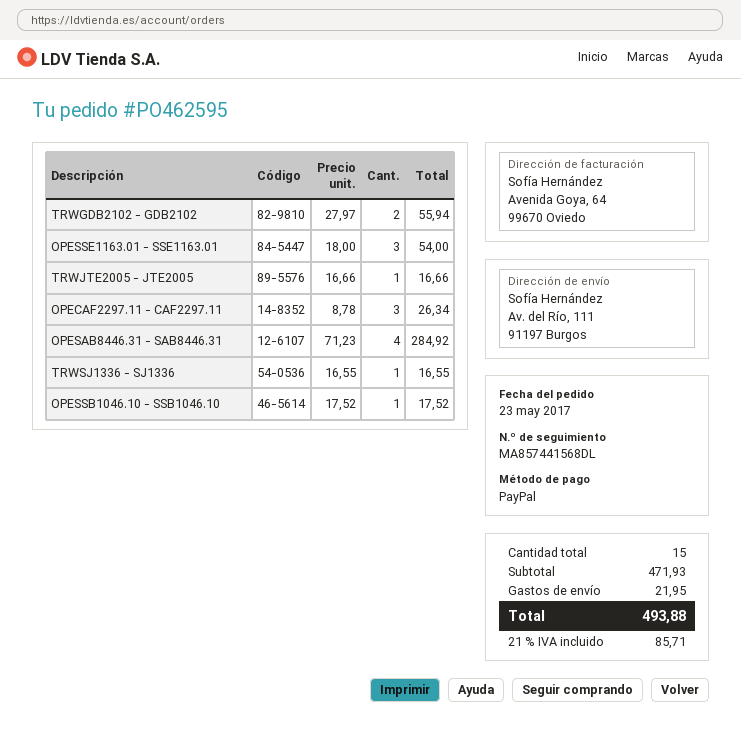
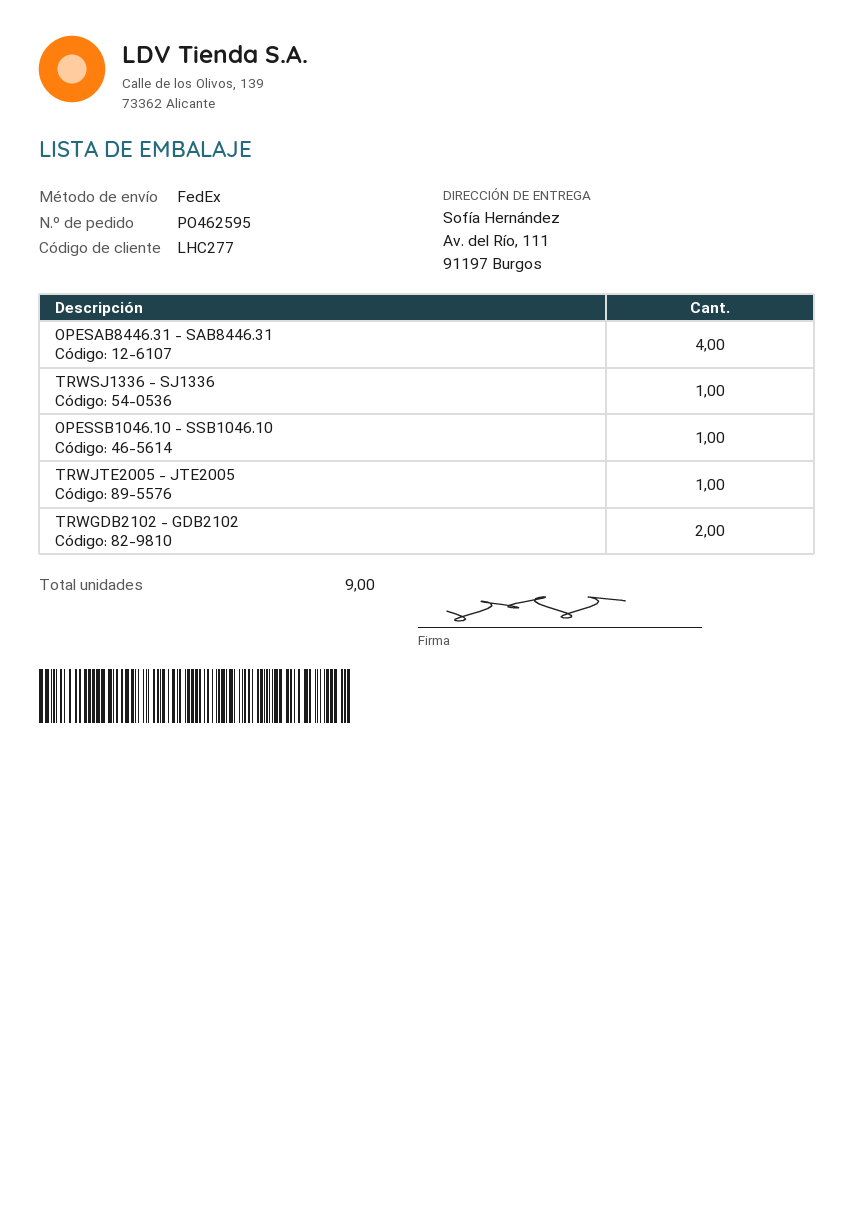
OPESSE1163.01 - SSE1163.01: 3 -> none
OPECAF2297.11 - CAF2297.11: 3 -> none
total quantity: 15 -> 9

